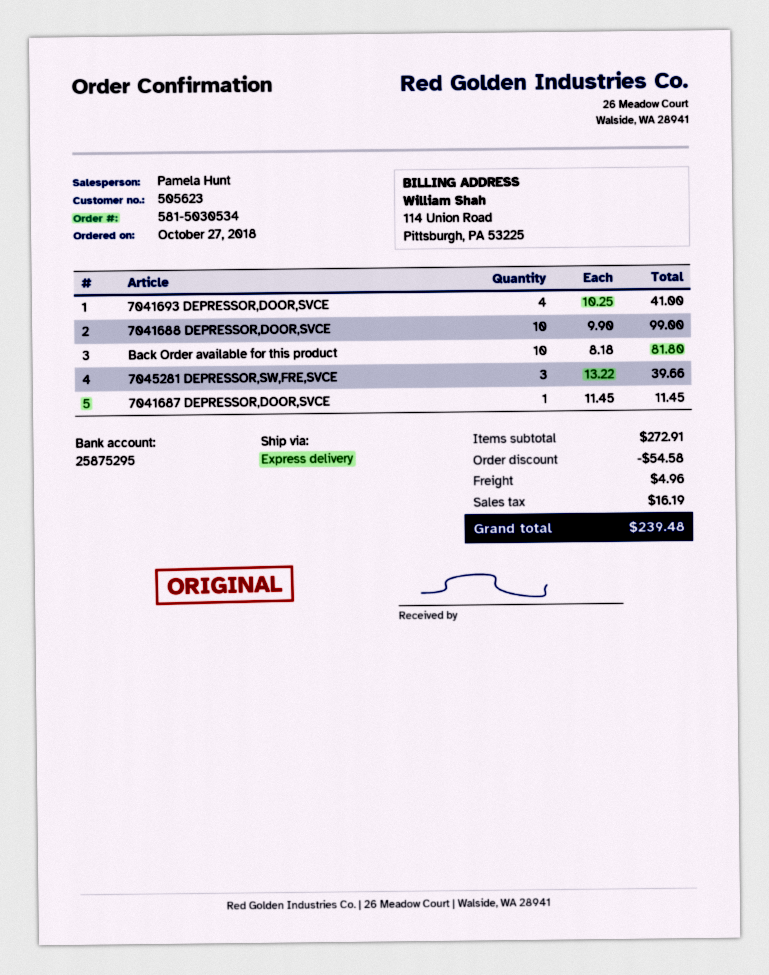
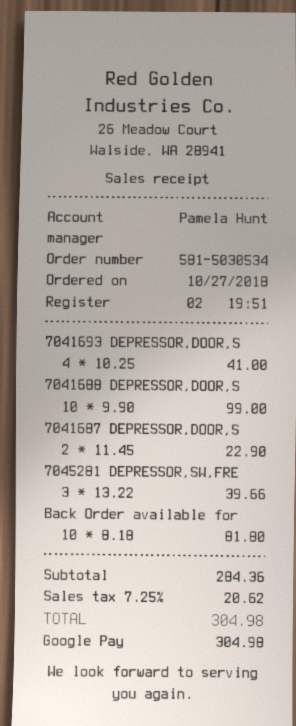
7041687 DEPRESSOR,DOOR,SVCE: 1 x 11.45 = 11.45 -> 2 x 11.45 = 22.90
subtotal: 272.91 -> 284.36
discount: 54.58 -> none
shipping: 4.96 -> none
tax: 16.19 -> 20.62
total: 239.48 -> 304.98

